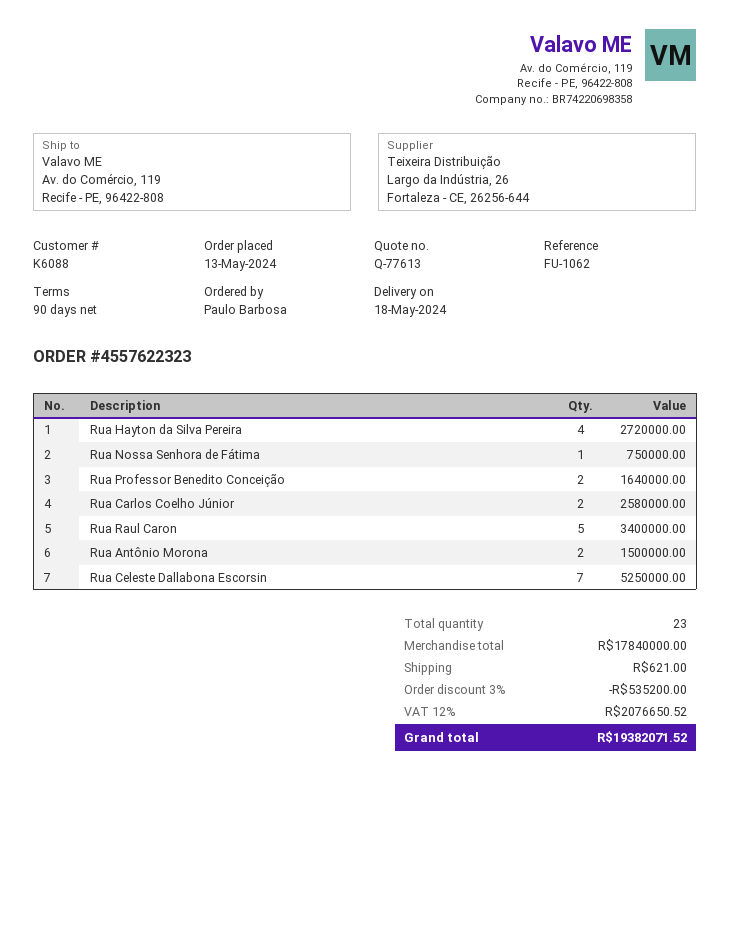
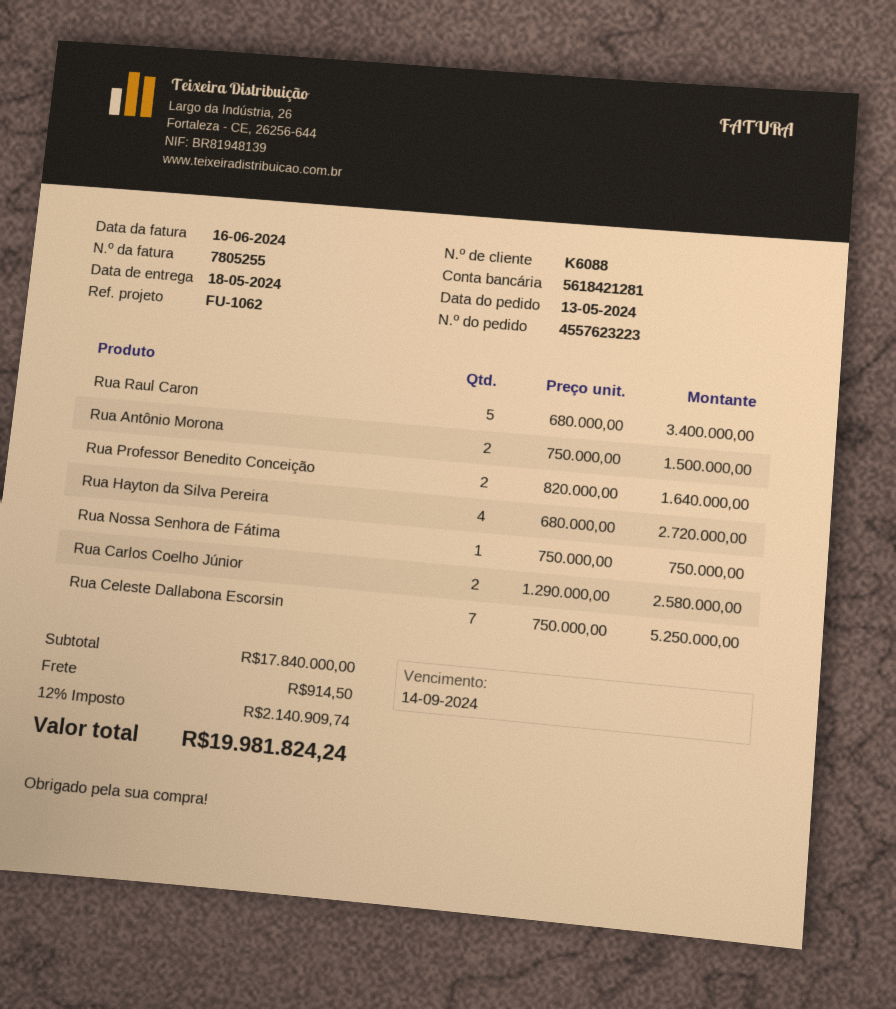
order number: 4557622323 -> 4557623223
discount: 3% = 535200.00 -> none
shipping: 621.00 -> 914.50
tax: 12% = 2076650.52 -> 12% = 2140909.74
total: 19382071.52 -> 19981824.24

